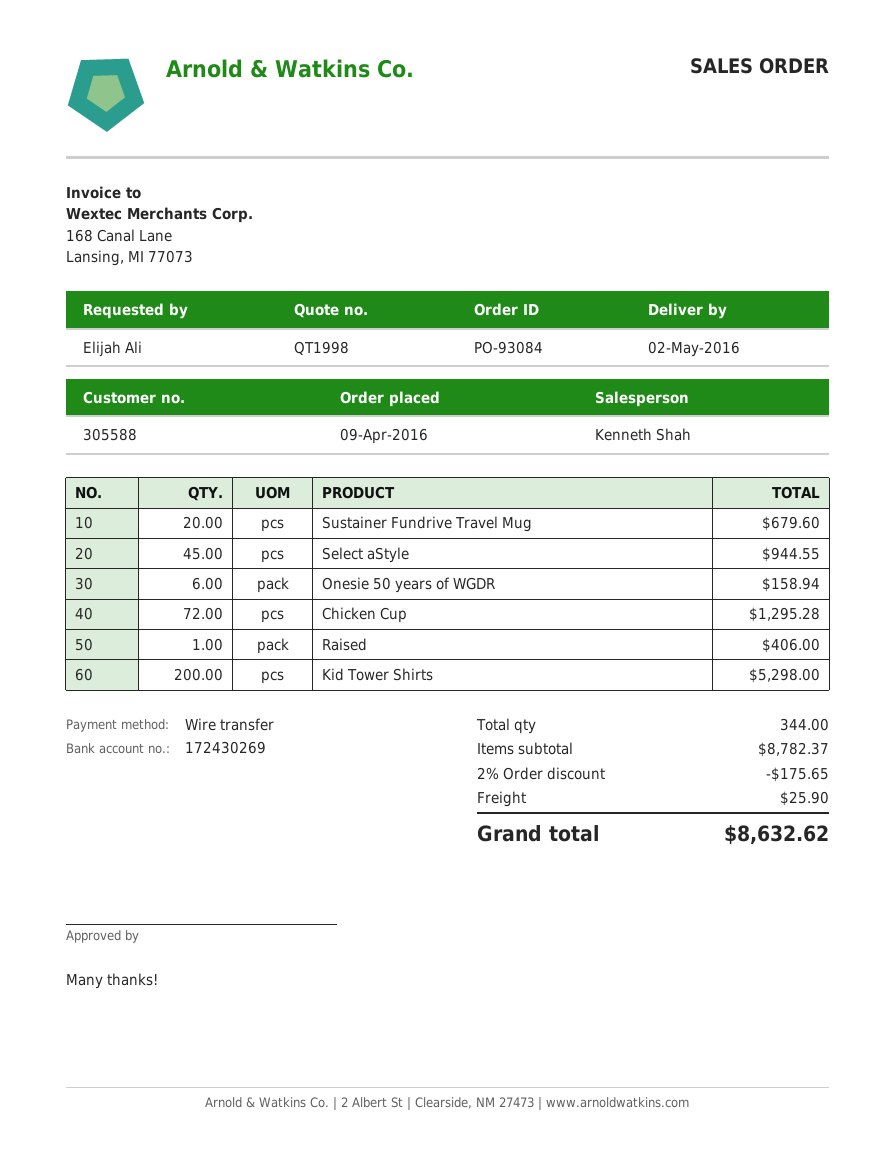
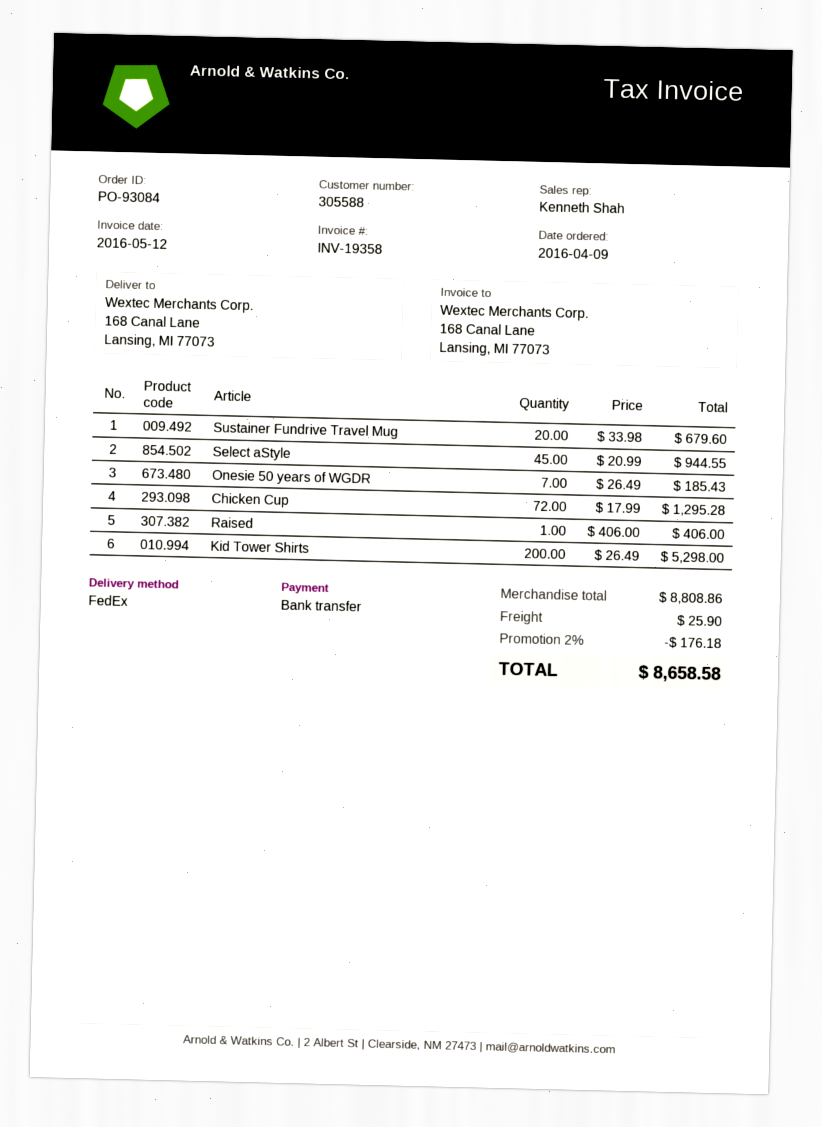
Onesie 50 years of WGDR: 6 for 158.94 -> 7 for 185.43
subtotal: 8782.37 -> 8808.86
discount: 2% = 175.65 -> 2% = 176.18
total: 8632.62 -> 8658.58

